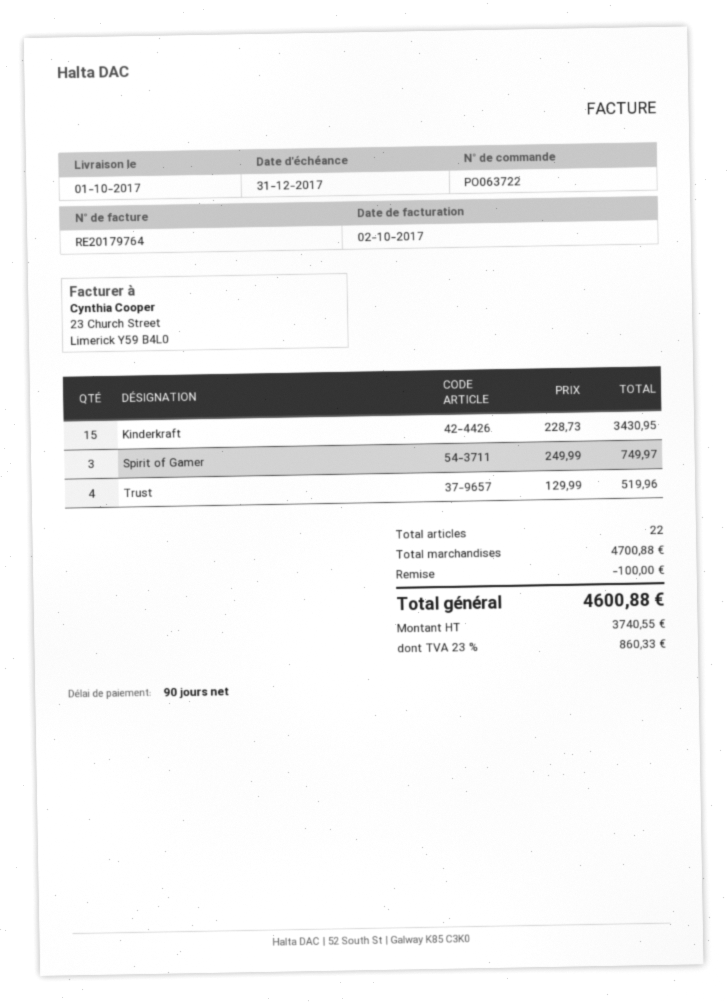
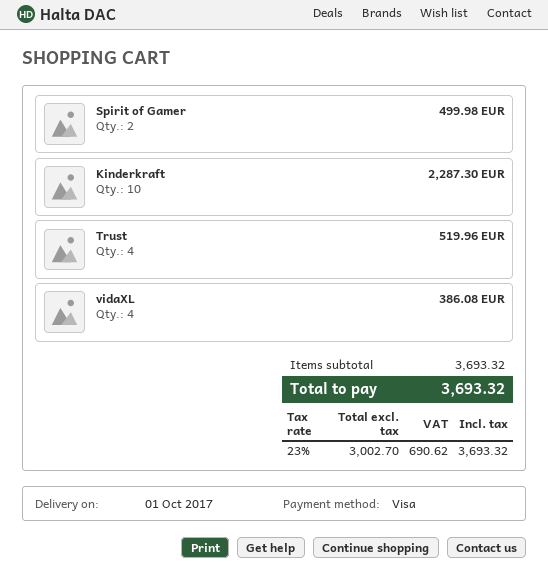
Kinderkraft: 15 for 3430.95 -> 10 for 2287.30
Spirit of Gamer: 3 for 749.97 -> 2 for 499.98
vidaXL: none -> 4 for 386.08
subtotal: 4700.88 -> 3693.32
discount: 100.00 -> none
net: 3740.55 -> 3002.70
tax: 23% = 860.33 -> 23% = 690.62
total: 4600.88 -> 3693.32

